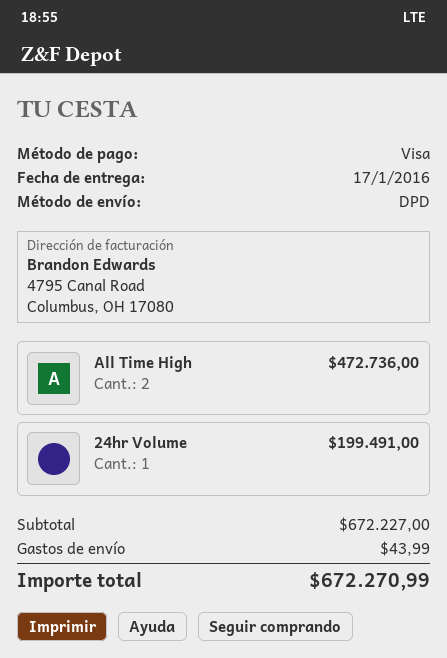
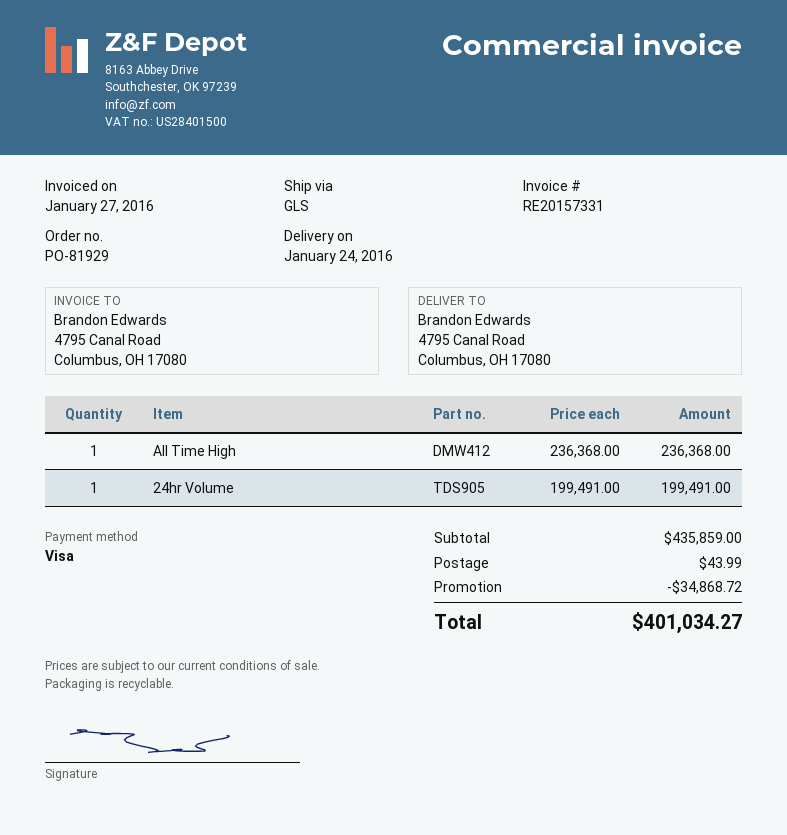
delivery date: 2016-01-17 -> 2016-01-24
shipping method: DPD -> GLS
All Time High: 2 for 472736.00 -> 1 for 236368.00
subtotal: 672227.00 -> 435859.00
discount: none -> 34868.72
total: 672270.99 -> 401034.27

